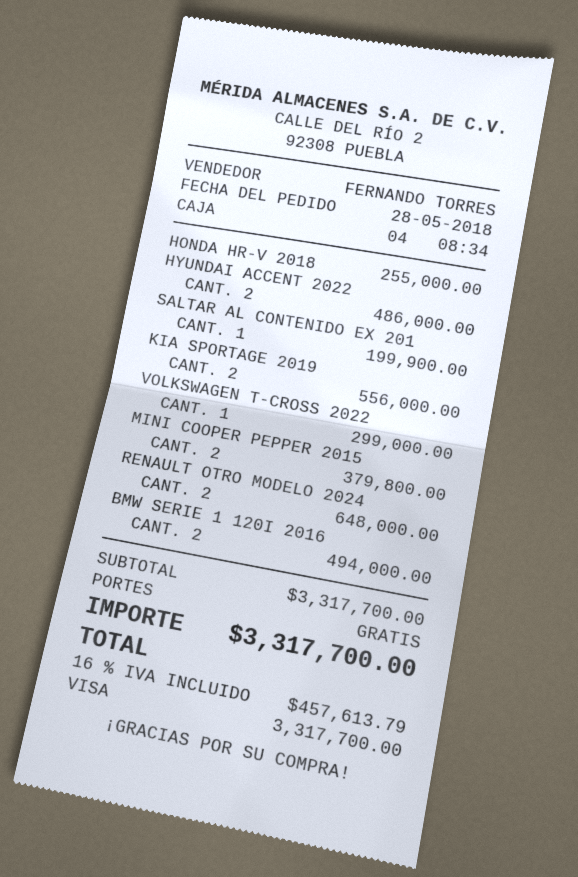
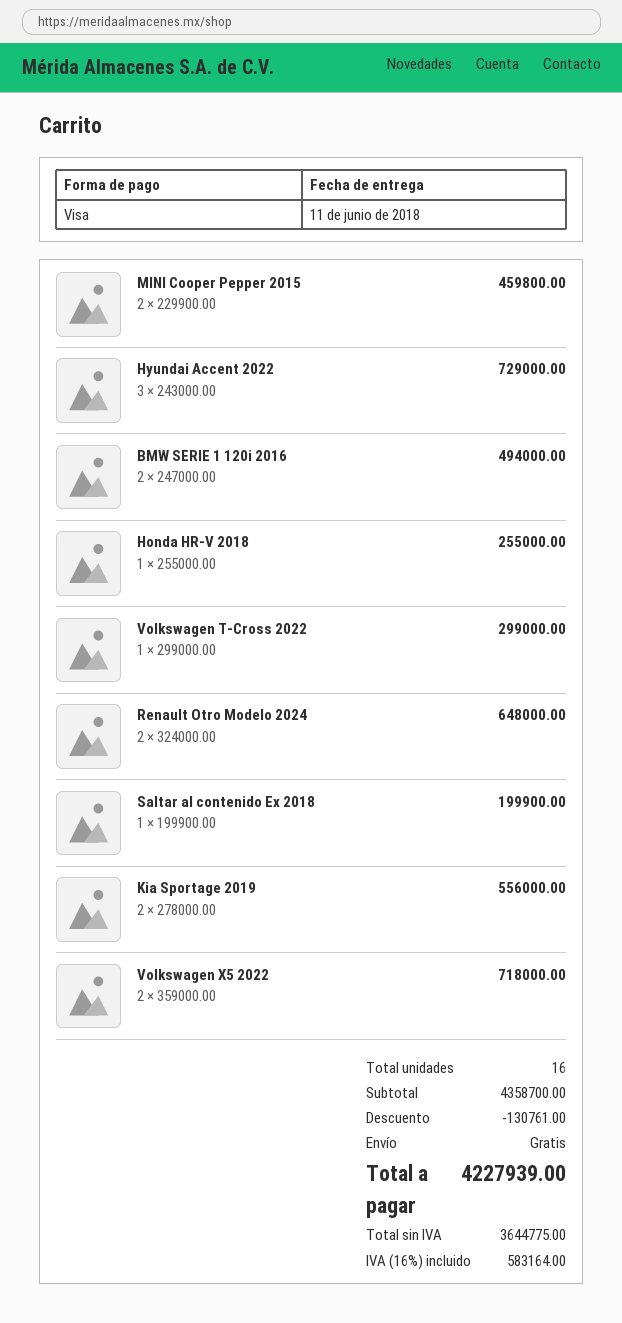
HYUNDAI ACCENT 2022: 2 for 486000.00 -> 3 for 729000.00
MINI COOPER PEPPER 2015: 2 for 379800.00 -> 2 for 459800.00
Volkswagen X5 2022: none -> 2 for 718000.00
subtotal: 3317700.00 -> 4358700.00
discount: none -> 130761.00
tax: 16% = 457613.79 -> 16% = 583164.00
total: 3317700.00 -> 4227939.00

